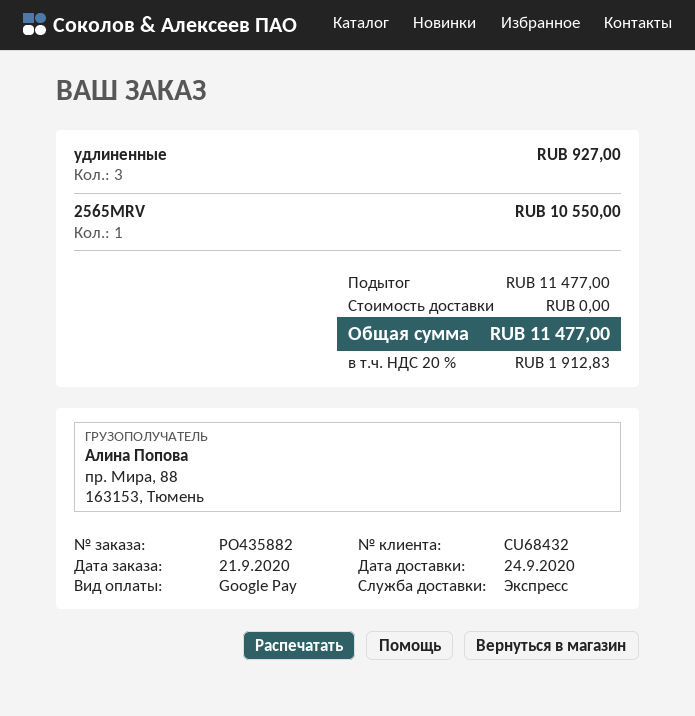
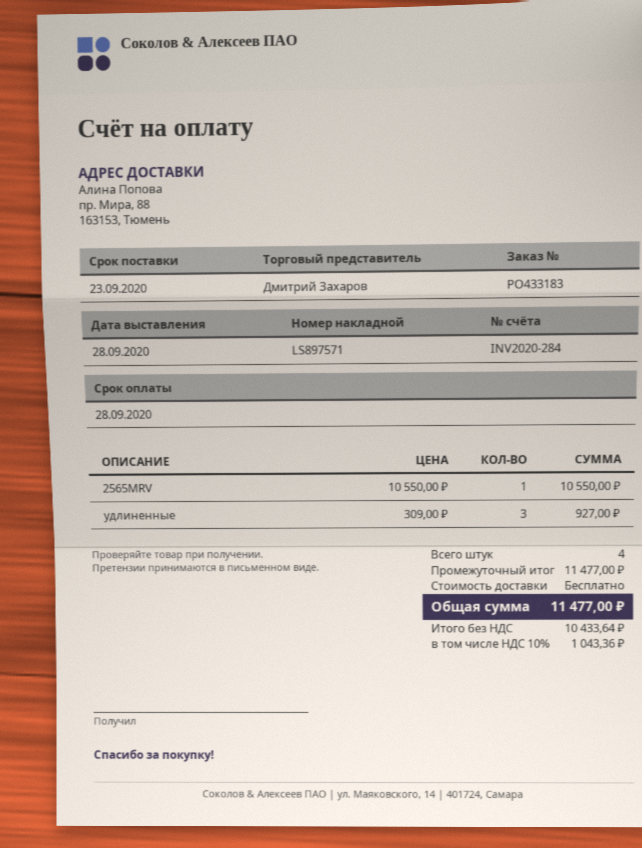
order number: PO435882 -> PO433183
delivery date: 2020-09-24 -> 2020-09-23
tax: 20% = 1912.83 -> 10% = 1043.36

